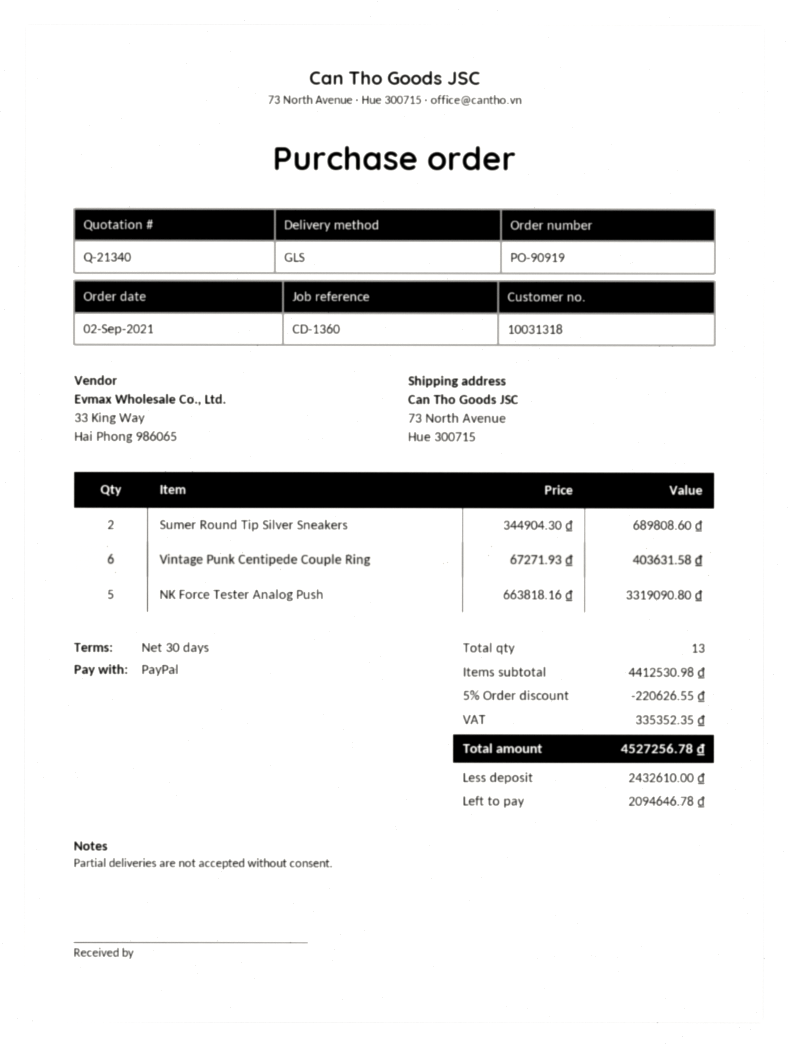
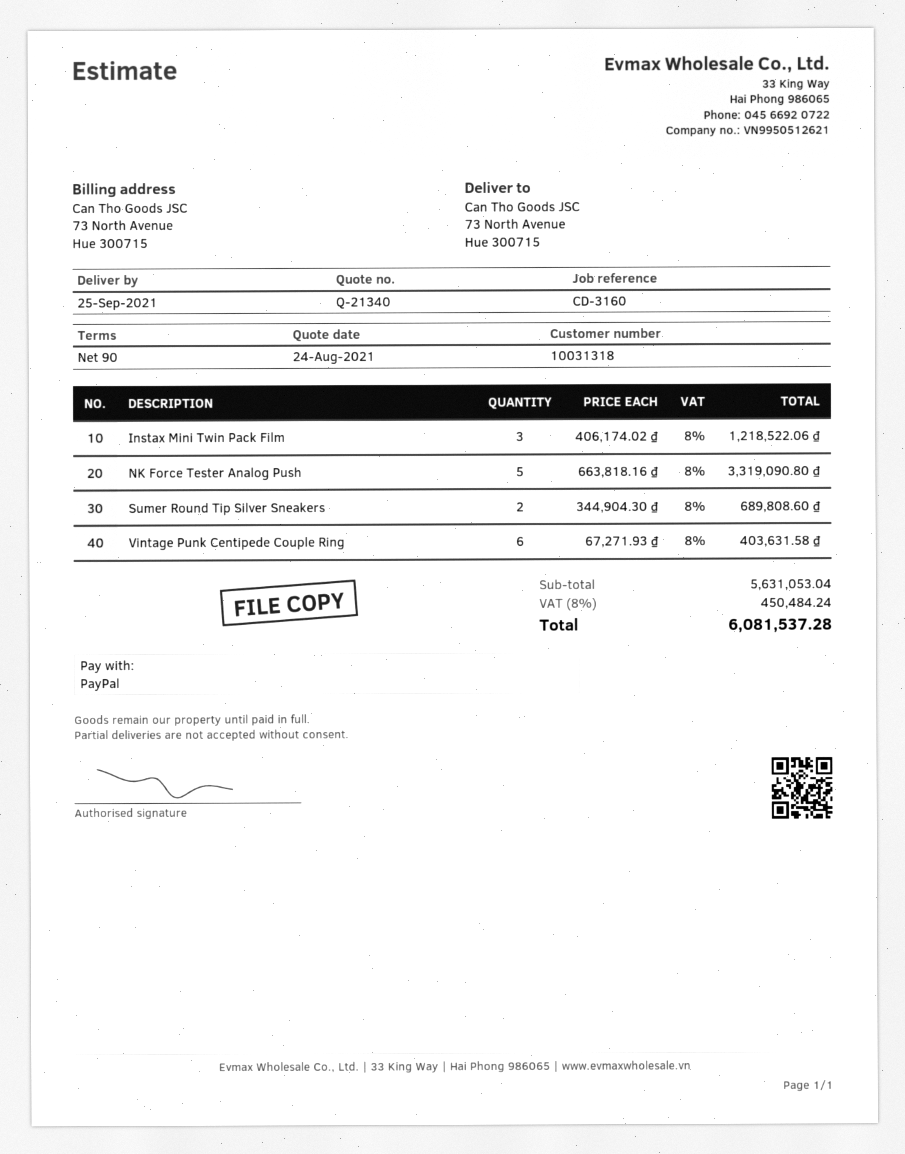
payment terms: 30 days -> 90 days
reference: CD-1360 -> CD-3160
Instax Mini Twin Pack Film: none -> 3 x 406174.02 = 1218522.06
subtotal: 4412530.98 -> 5631053.04
discount: 5% = 220626.55 -> none
tax: 335352.35 -> 450484.24
total: 4527256.78 -> 6081537.28

